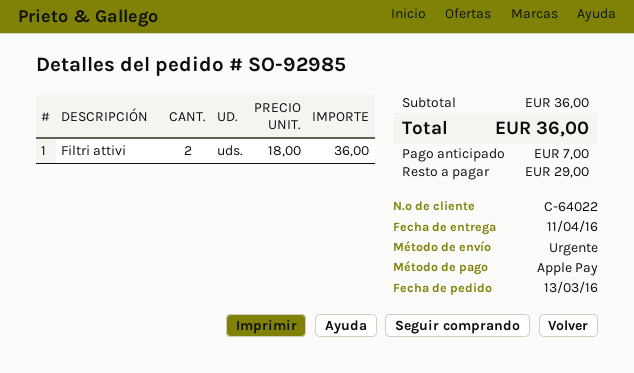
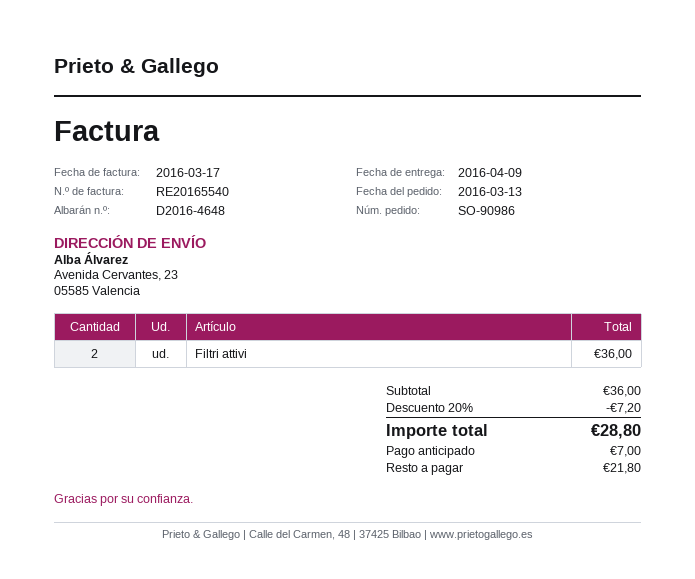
order number: SO-92985 -> SO-90986
delivery date: 2016-04-11 -> 2016-04-09
discount: none -> 20% = 7.20
total: 36.00 -> 28.80
balance: 29.00 -> 21.80

